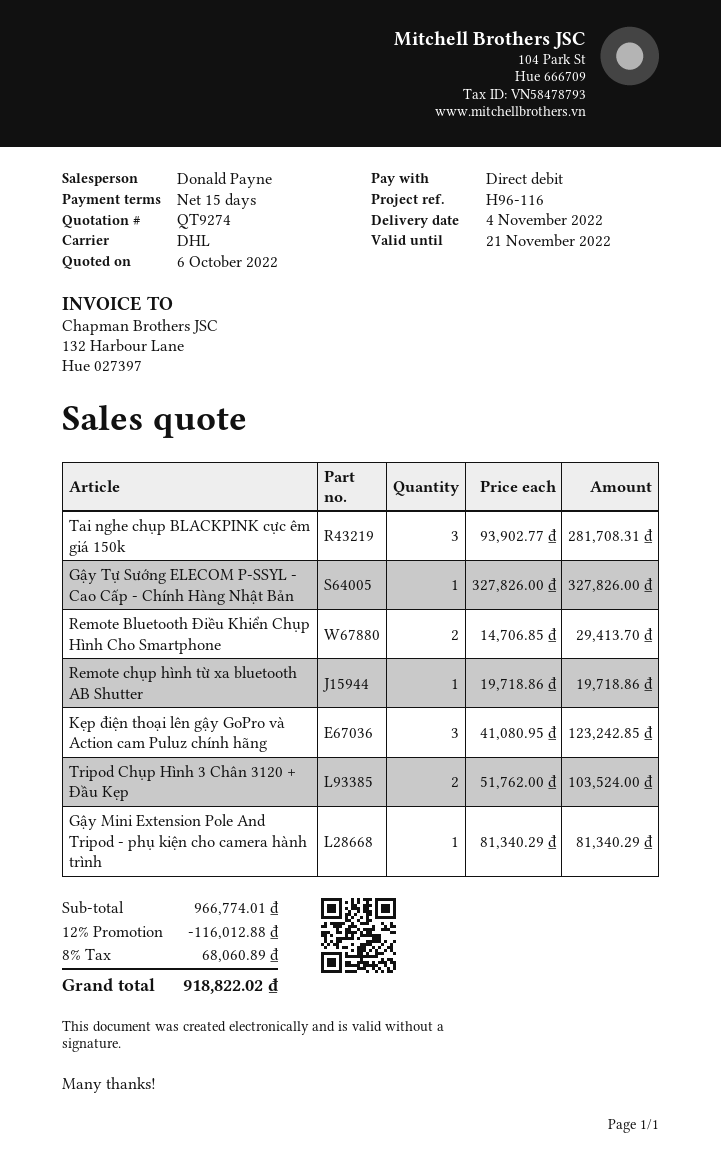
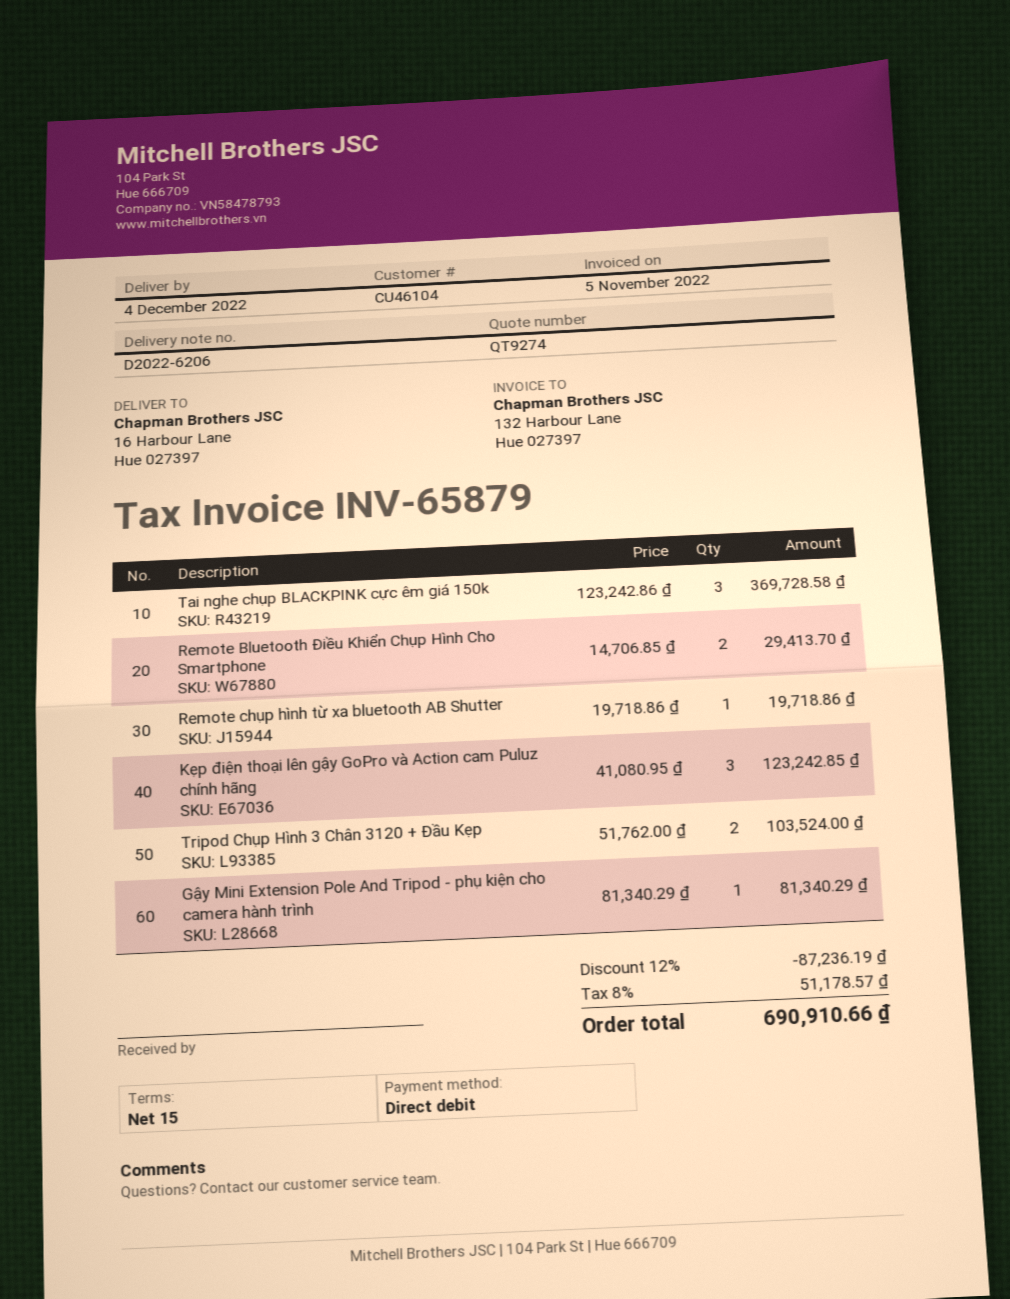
delivery date: 2022-11-04 -> 2022-12-04
Tai nghe chụp BLACKPINK cực êm giá 150k: 3 x 93902.77 = 281708.31 -> 3 x 123242.86 = 369728.58
Gậy Tự Sướng ELECOM P-SSYL - Cao Cấp - Chính Hàng Nhật Bản: 1 x 327826.00 = 327826.00 -> none
discount: 12% = 116012.88 -> 12% = 87236.19
tax: 8% = 68060.89 -> 8% = 51178.57
total: 918822.02 -> 690910.66

